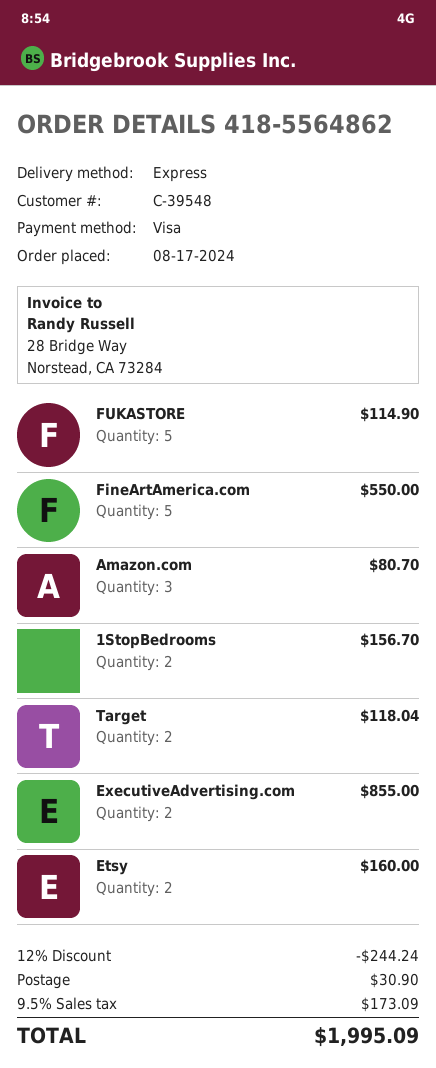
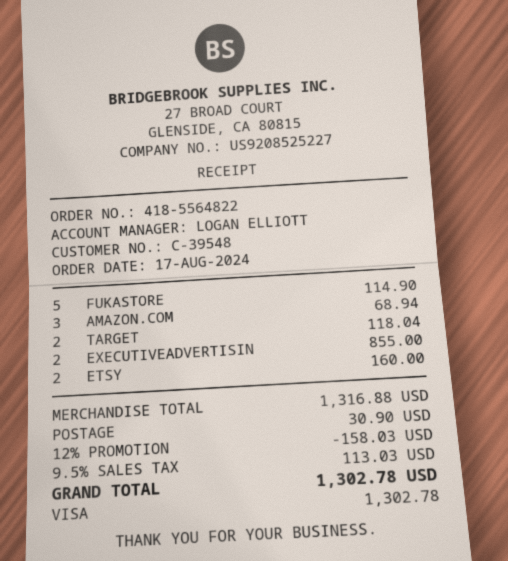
order number: 418-5564862 -> 418-5564822
FineArtAmerica.com: 5 for 550.00 -> none
Amazon.com: 3 for 80.70 -> 3 for 68.94
1StopBedrooms: 2 for 156.70 -> none
discount: 12% = 244.24 -> 12% = 158.03
tax: 9.5% = 173.09 -> 9.5% = 113.03
total: 1995.09 -> 1302.78

